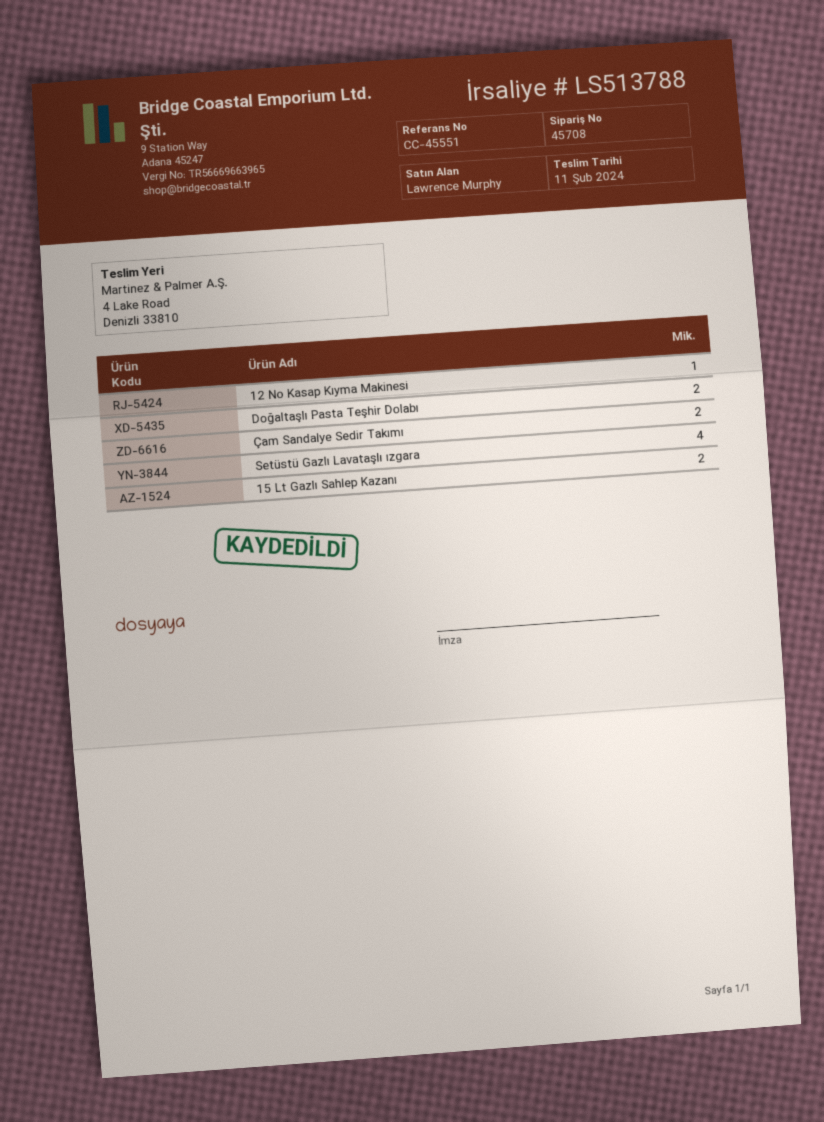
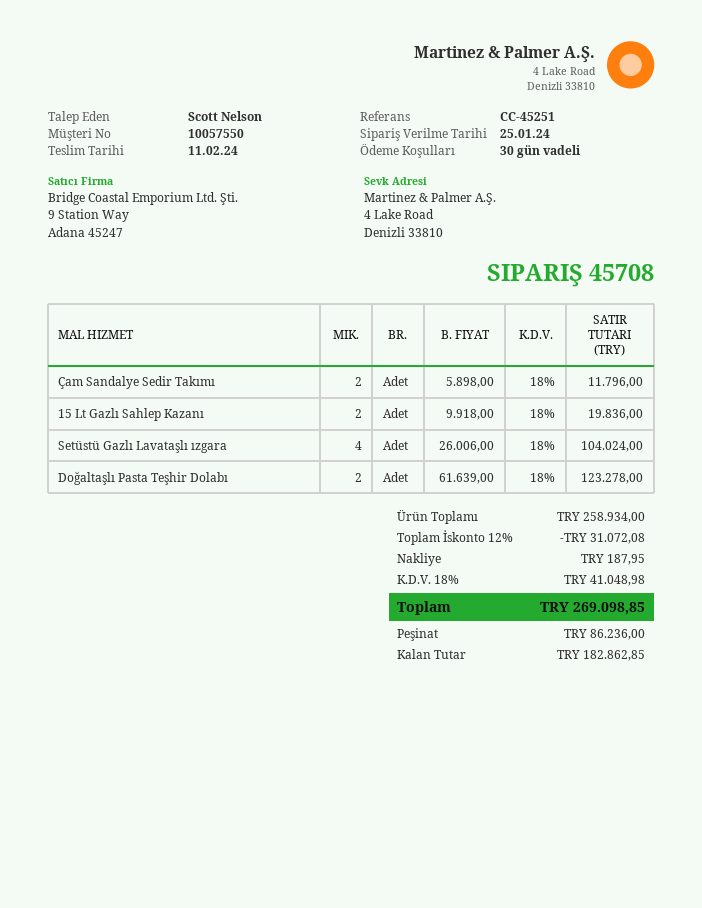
reference: CC-45551 -> CC-45251
ordered by: Lawrence Murphy -> Scott Nelson
12 No Kasap Kıyma Makinesi: 1 -> none

